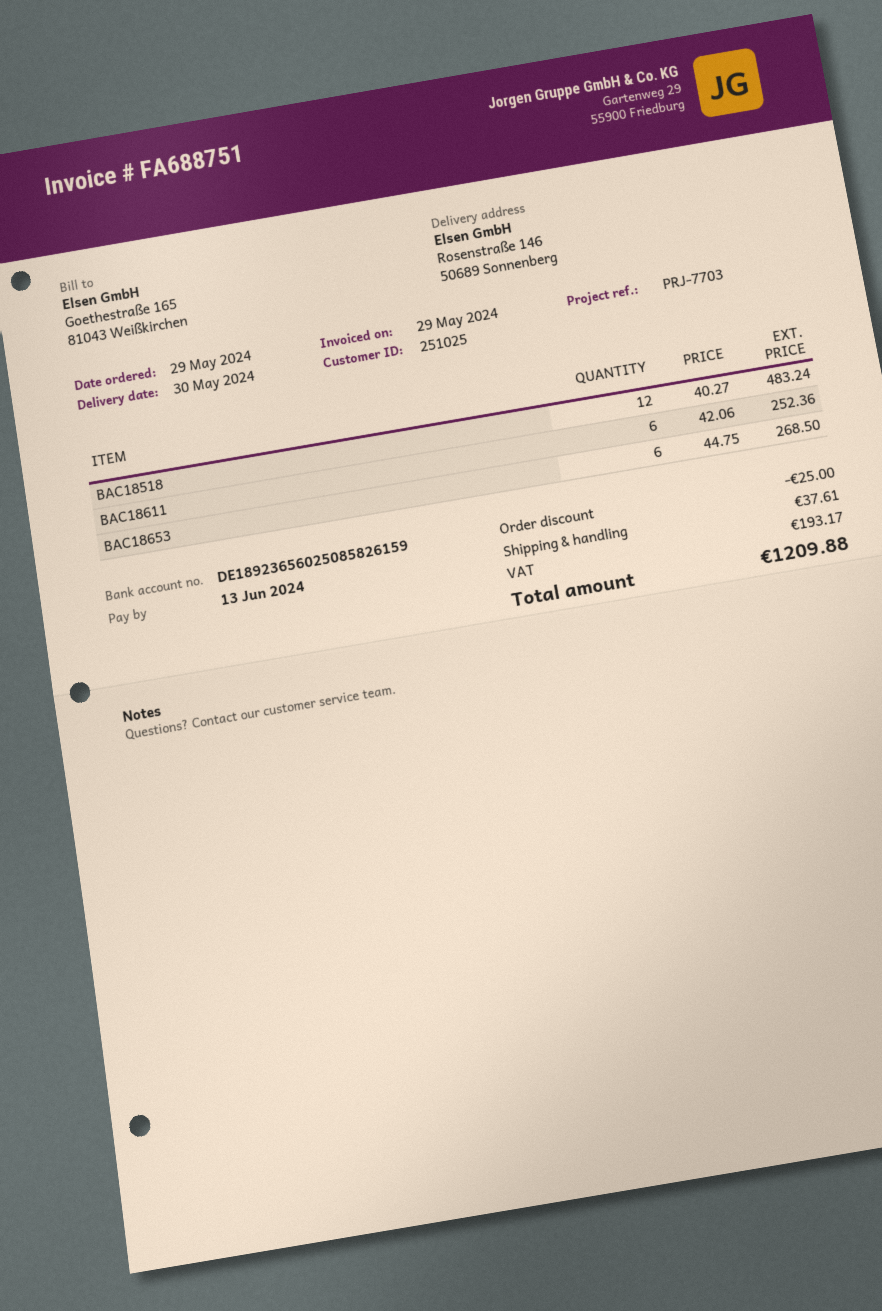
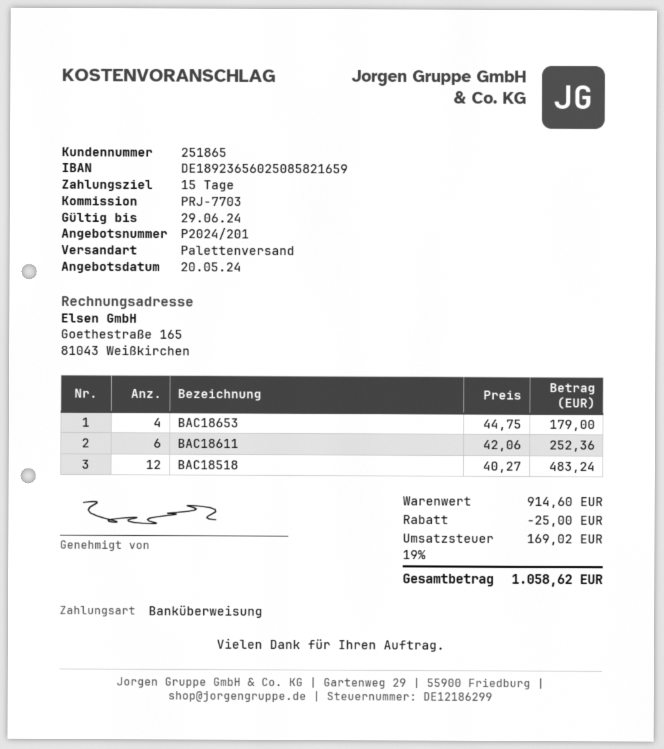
customer number: 251025 -> 251865
bank account: DE18923656025085826159 -> DE18923656025085821659
BAC18653: 6 x 44.75 = 268.50 -> 4 x 44.75 = 179.00
shipping: 37.61 -> none
tax: 193.17 -> 169.02
total: 1209.88 -> 1058.62

